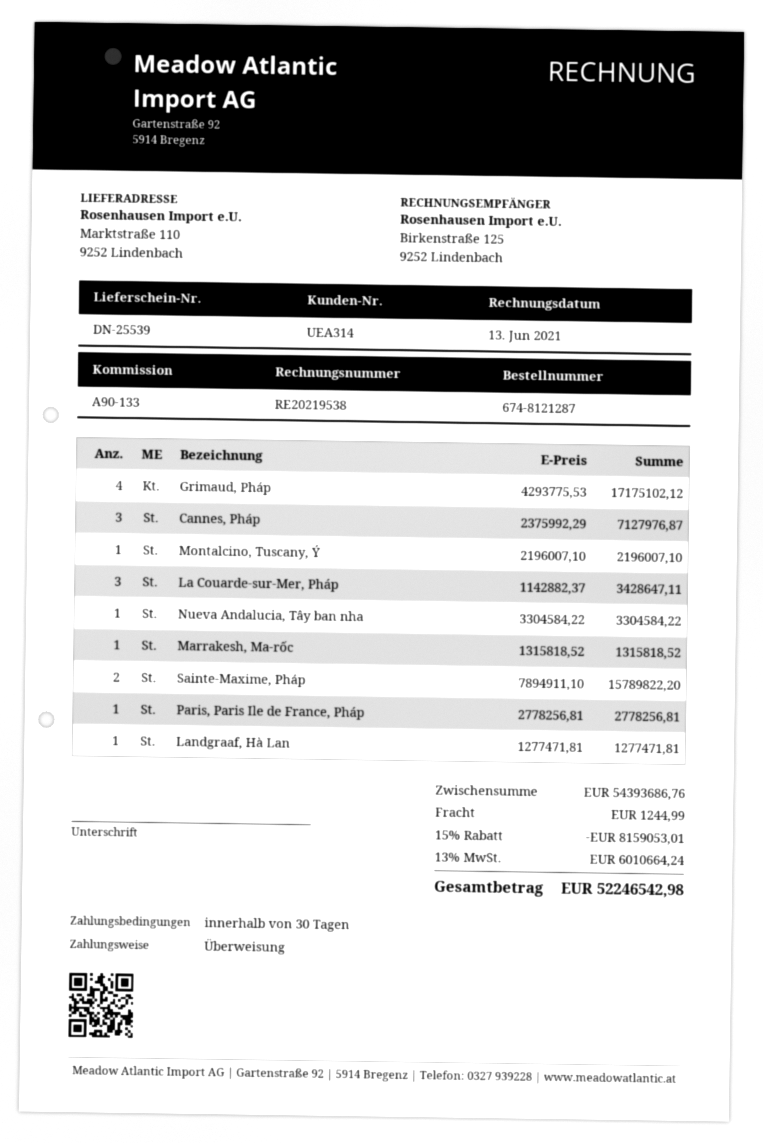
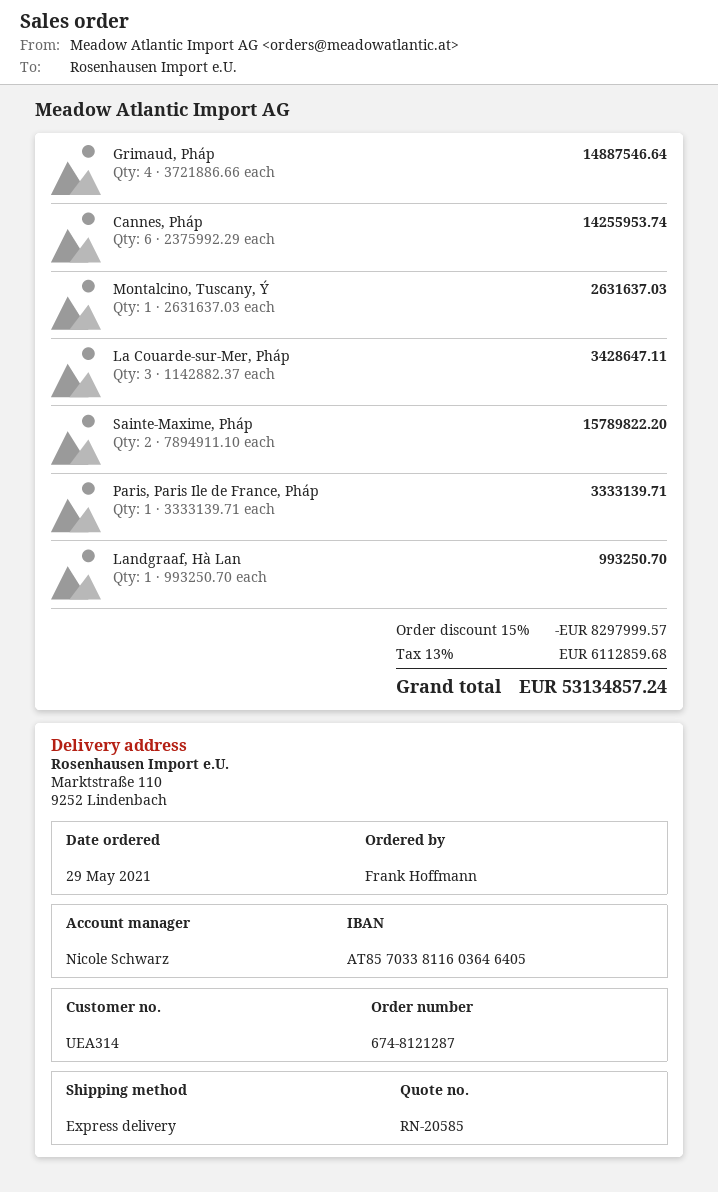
Grimaud, Pháp: 4 x 4293775.53 = 17175102.12 -> 4 x 3721886.66 = 14887546.64
Cannes, Pháp: 3 x 2375992.29 = 7127976.87 -> 6 x 2375992.29 = 14255953.74
Montalcino, Tuscany, Ý: 1 x 2196007.10 = 2196007.10 -> 1 x 2631637.03 = 2631637.03
Nueva Andalucia, Tây ban nha: 1 x 3304584.22 = 3304584.22 -> none
Marrakesh, Ma-rốc: 1 x 1315818.52 = 1315818.52 -> none
Paris, Paris Ile de France, Pháp: 1 x 2778256.81 = 2778256.81 -> 1 x 3333139.71 = 3333139.71
Landgraaf, Hà Lan: 1 x 1277471.81 = 1277471.81 -> 1 x 993250.70 = 993250.70
discount: 15% = 8159053.01 -> 15% = 8297999.57
shipping: 1244.99 -> none
tax: 13% = 6010664.24 -> 13% = 6112859.68
total: 52246542.98 -> 53134857.24

